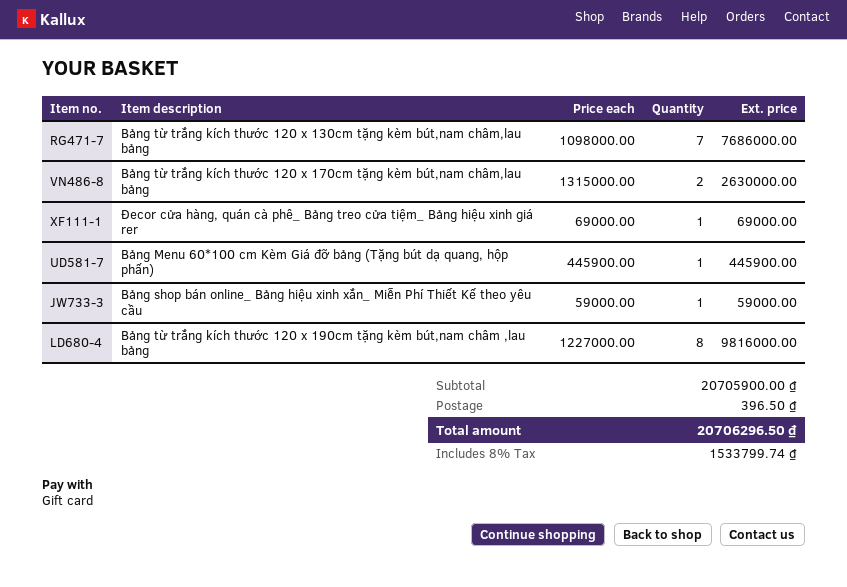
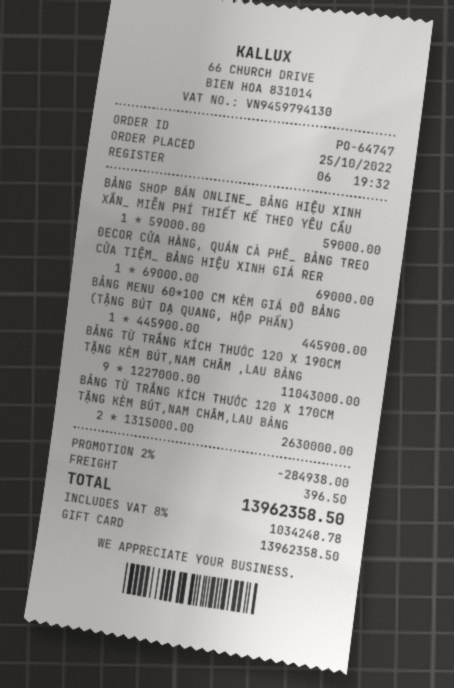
Bảng từ trắng kích thước 120 x 130cm tặng kèm bút,nam châm,lau bảng: 7 x 1098000.00 = 7686000.00 -> none
Bảng từ trắng kích thước 120 x 190cm tặng kèm bút,nam châm ,lau bảng: 8 x 1227000.00 = 9816000.00 -> 9 x 1227000.00 = 11043000.00
discount: none -> 2% = 284938.00
tax: 8% = 1533799.74 -> 8% = 1034248.78
total: 20706296.50 -> 13962358.50

